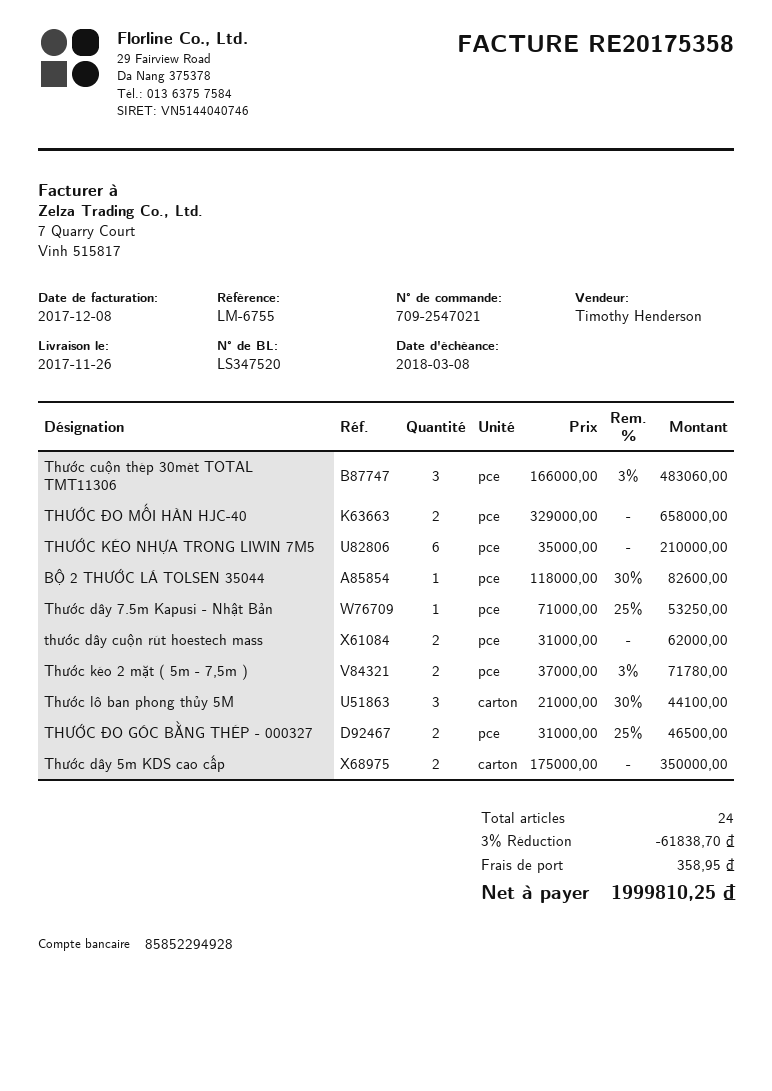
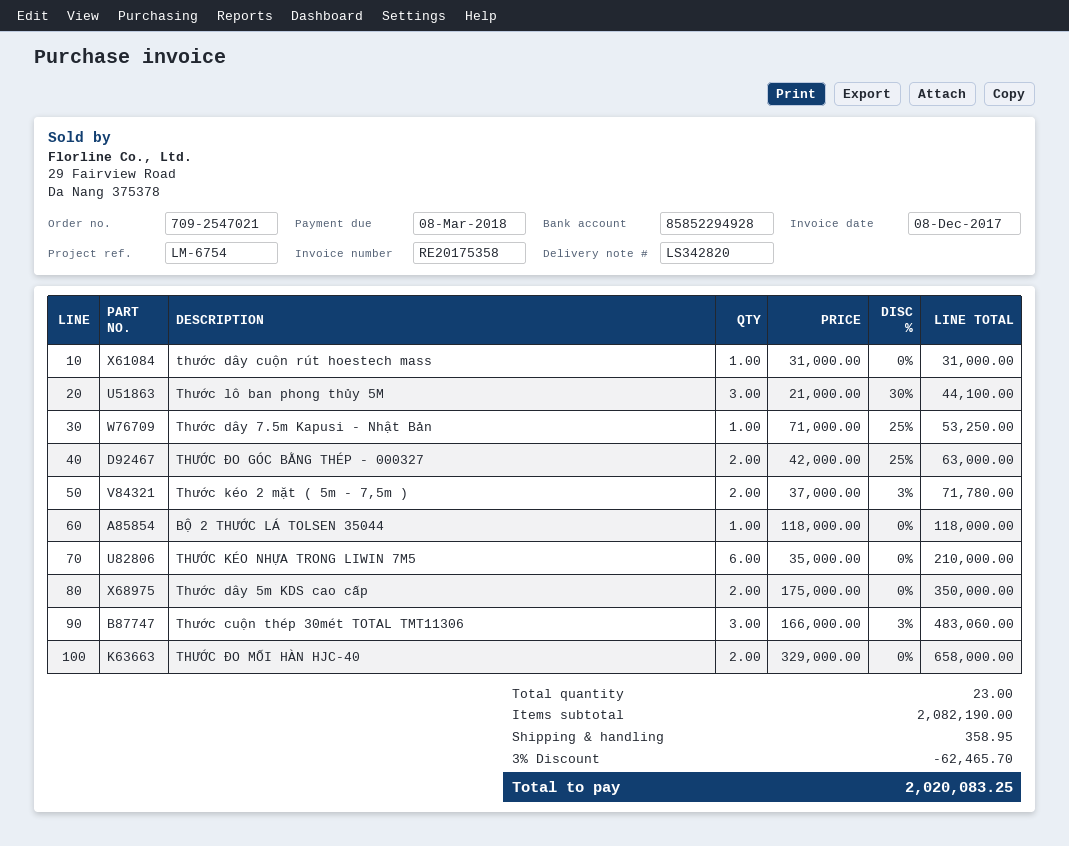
delivery note number: LS347520 -> LS342820
reference: LM-6755 -> LM-6754
BỘ 2 THƯỚC LÁ TOLSEN 35044: 1 x 118000.00 - 30% = 82600.00 -> 1 x 118000.00 = 118000.00
thước dây cuộn rút hoestech mass: 2 x 31000.00 = 62000.00 -> 1 x 31000.00 = 31000.00
THƯỚC ĐO GÓC BẰNG THÉP - 000327: 2 x 31000.00 - 25% = 46500.00 -> 2 x 42000.00 - 25% = 63000.00
total quantity: 24 -> 23
discount: 3% = 61838.70 -> 3% = 62465.70
total: 1999810.25 -> 2020083.25

